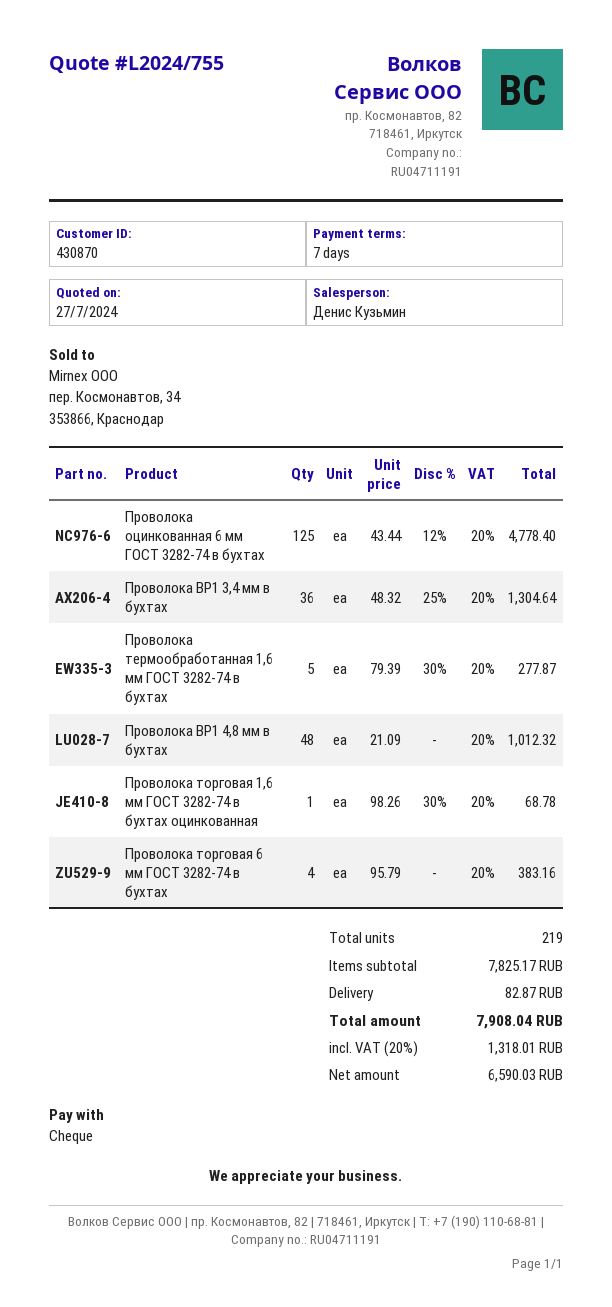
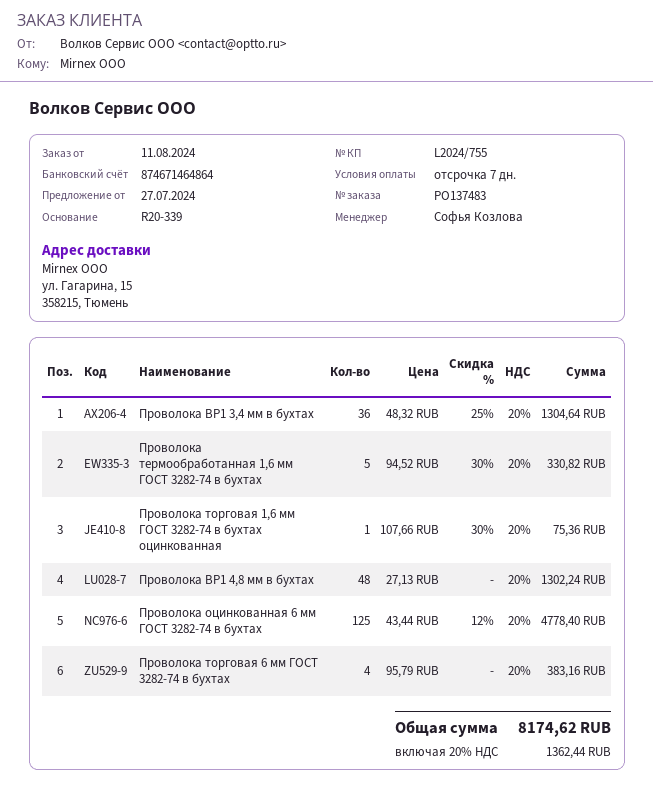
sales rep: Денис Кузьмин -> Софья Козлова
Проволока термообработанная 1,6 мм ГОСТ 3282-74 в бухтах: 5 x 79.39 - 30% = 277.87 -> 5 x 94.52 - 30% = 330.82
Проволока ВР1 4,8 мм в бухтах: 48 x 21.09 = 1012.32 -> 48 x 27.13 = 1302.24
Проволока торговая 1,6 мм ГОСТ 3282-74 в бухтах оцинкованная: 1 x 98.26 - 30% = 68.78 -> 1 x 107.66 - 30% = 75.36
shipping: 82.87 -> none
tax: 20% = 1318.01 -> 20% = 1362.44
total: 7908.04 -> 8174.62

